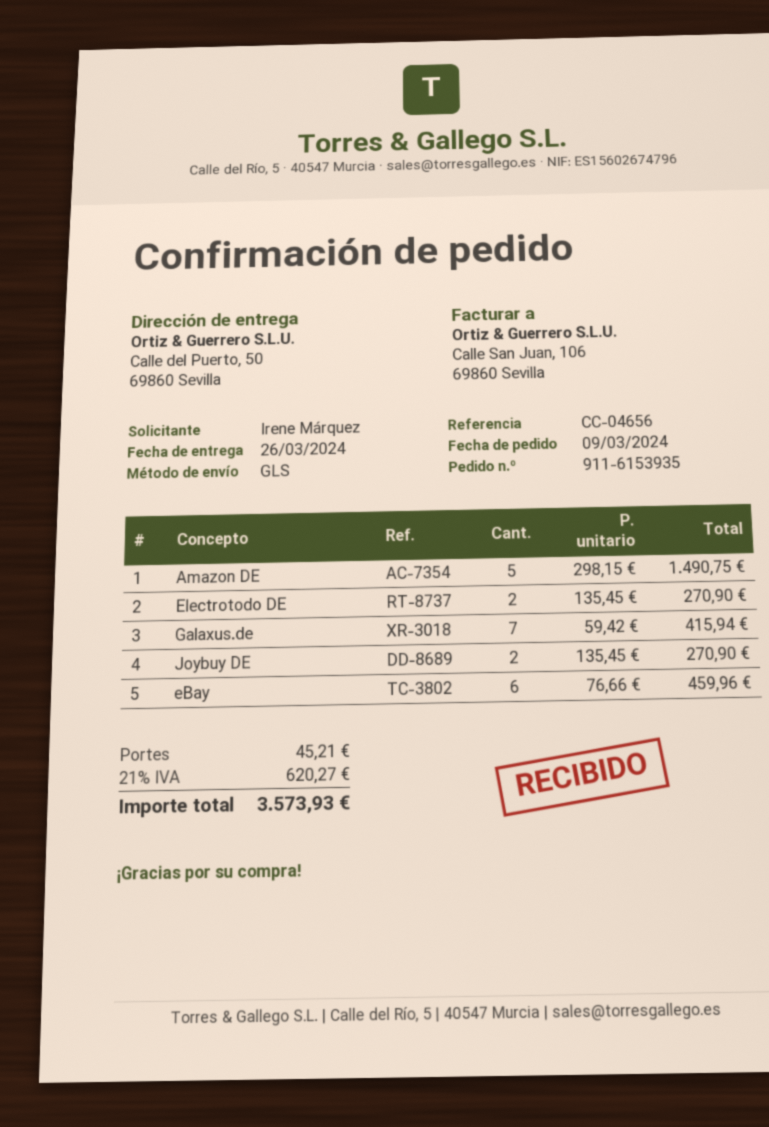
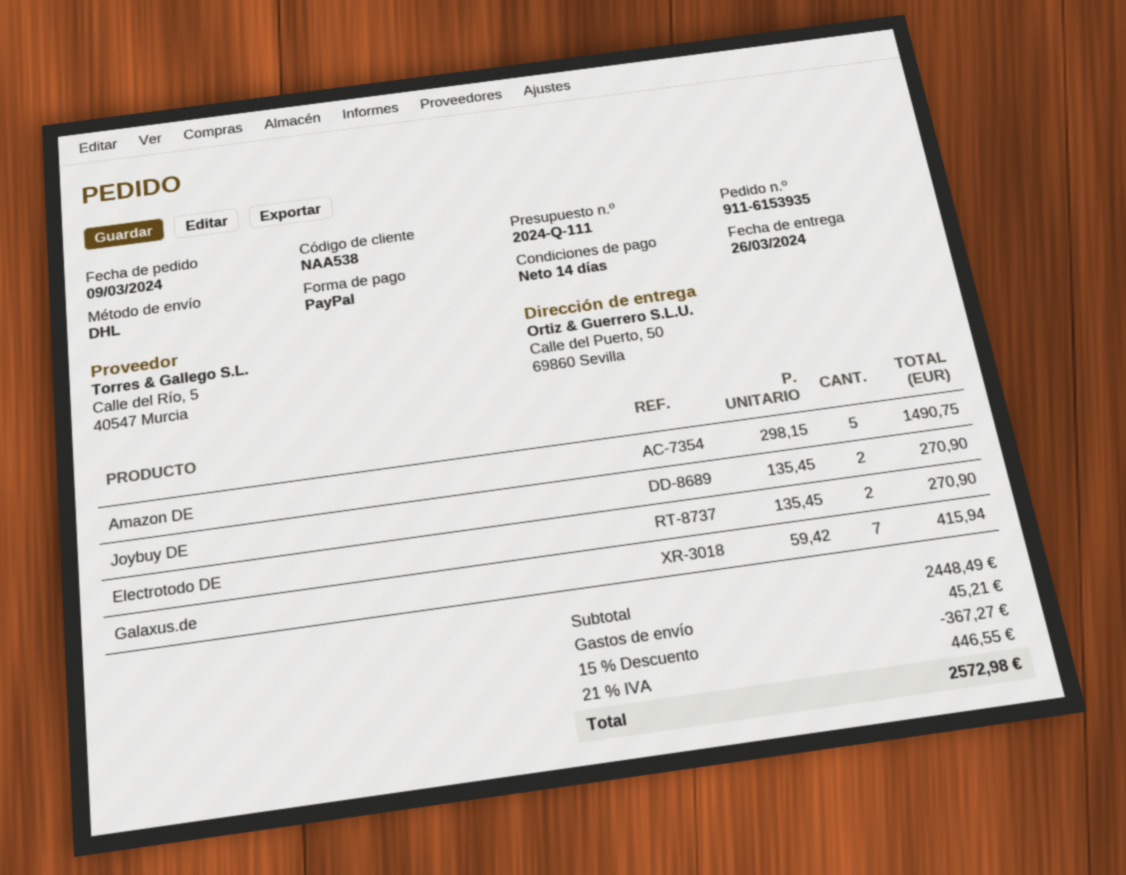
shipping method: GLS -> DHL
eBay: 6 x 76.66 = 459.96 -> none
discount: none -> 15% = 367.27
tax: 21% = 620.27 -> 21% = 446.55
total: 3573.93 -> 2572.98

